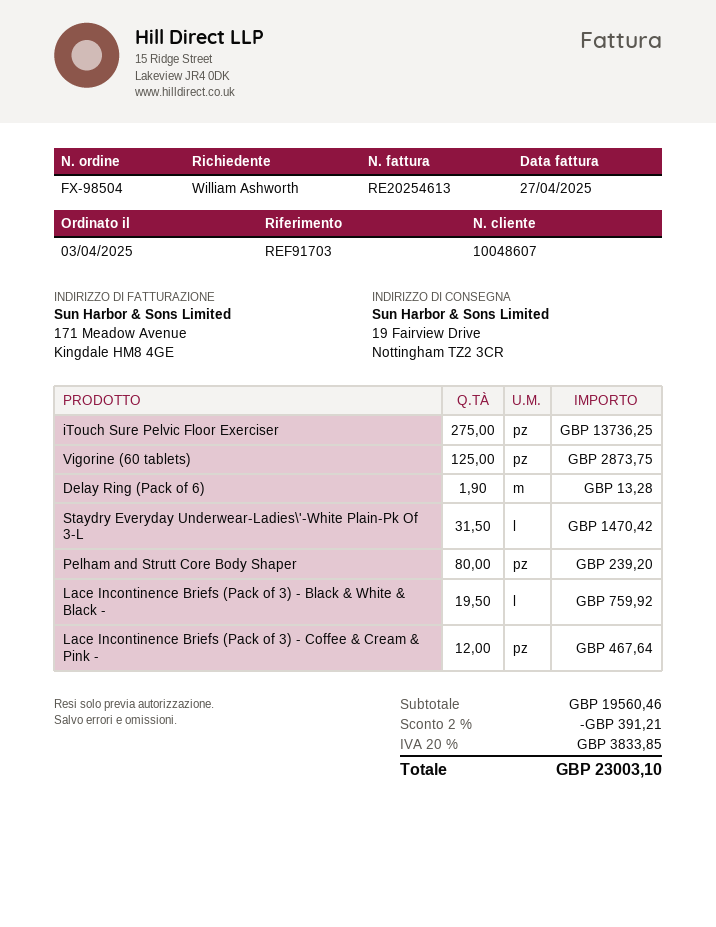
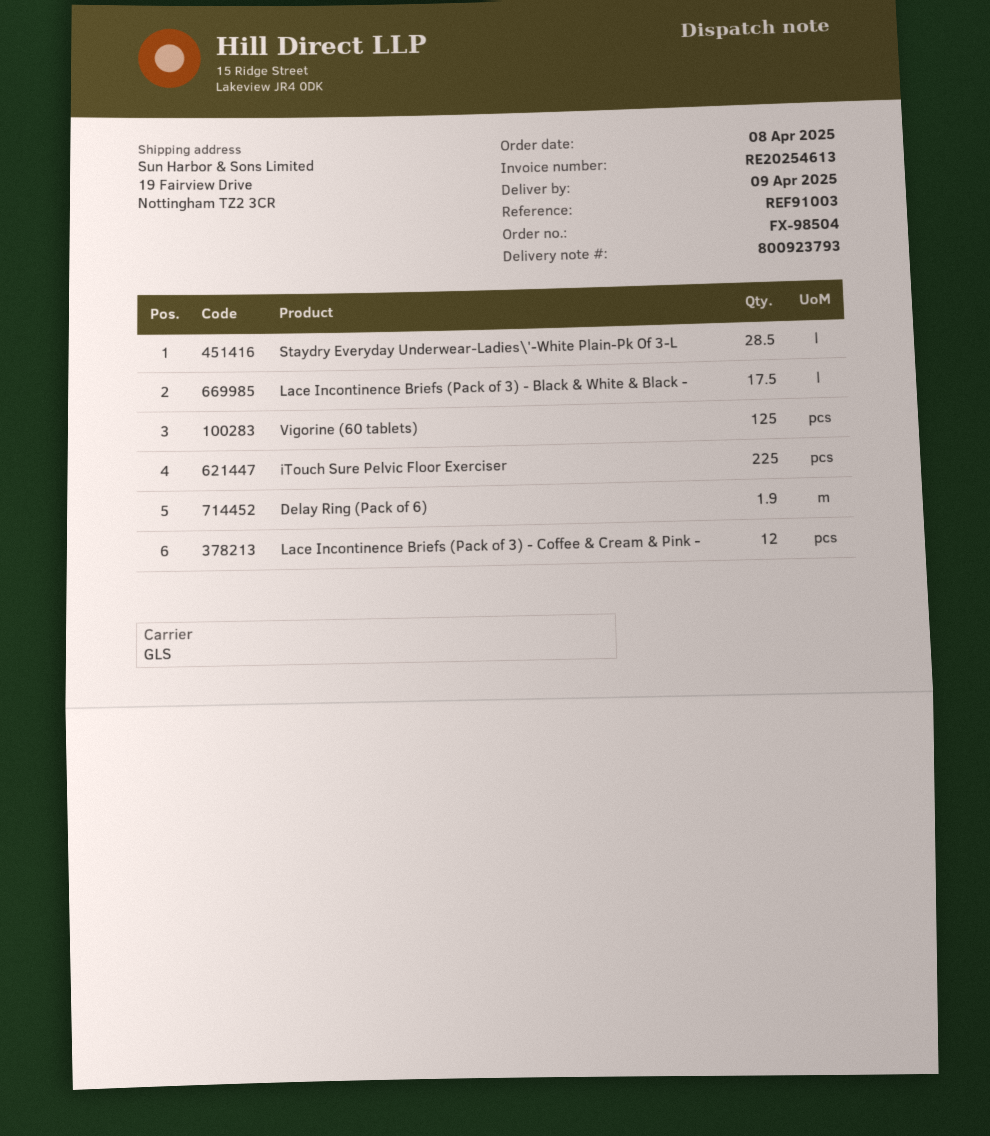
order date: 2025-04-03 -> 2025-04-08
reference: REF91703 -> REF91003
iTouch Sure Pelvic Floor Exerciser: 275 -> 225
Staydry Everyday Underwear-Ladies\'-White Plain-Pk Of 3-L: 31.5 -> 28.5
Pelham and Strutt Core Body Shaper: 80 -> none
Lace Incontinence Briefs (Pack of 3) - Black & White & Black -: 19.5 -> 17.5

